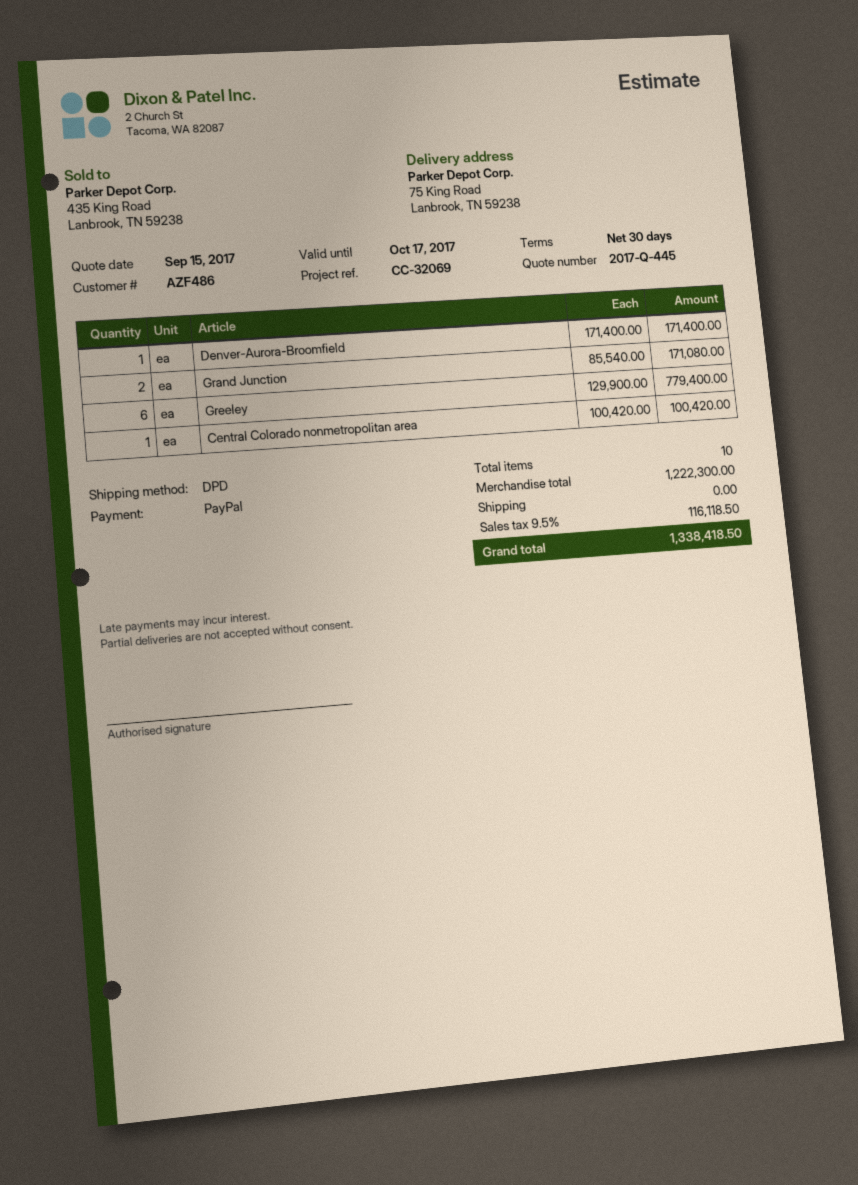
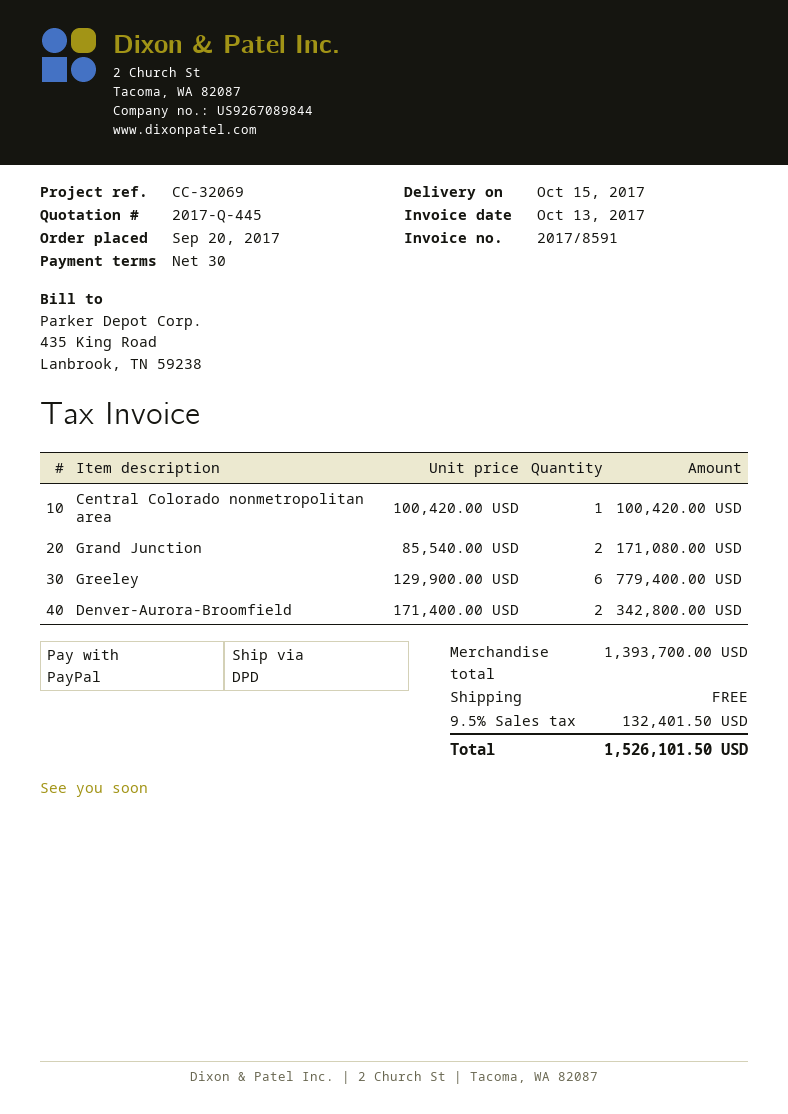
Denver-Aurora-Broomfield: 1 x 171400.00 = 171400.00 -> 2 x 171400.00 = 342800.00
subtotal: 1222300.00 -> 1393700.00
tax: 9.5% = 116118.50 -> 9.5% = 132401.50
total: 1338418.50 -> 1526101.50

